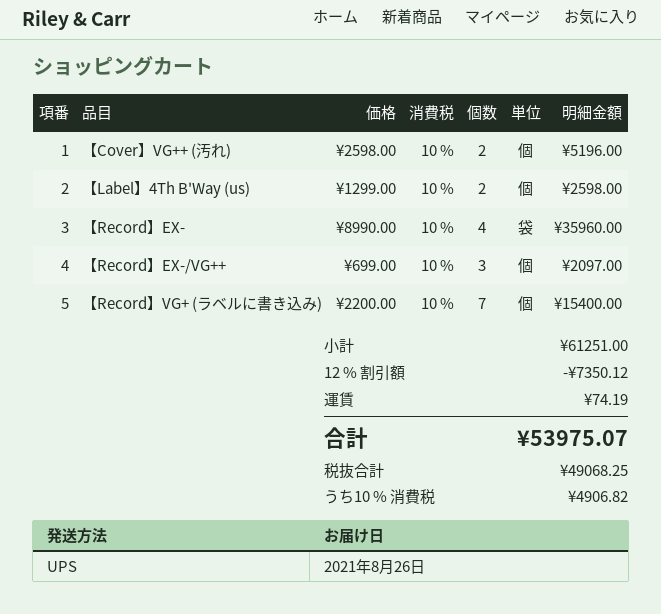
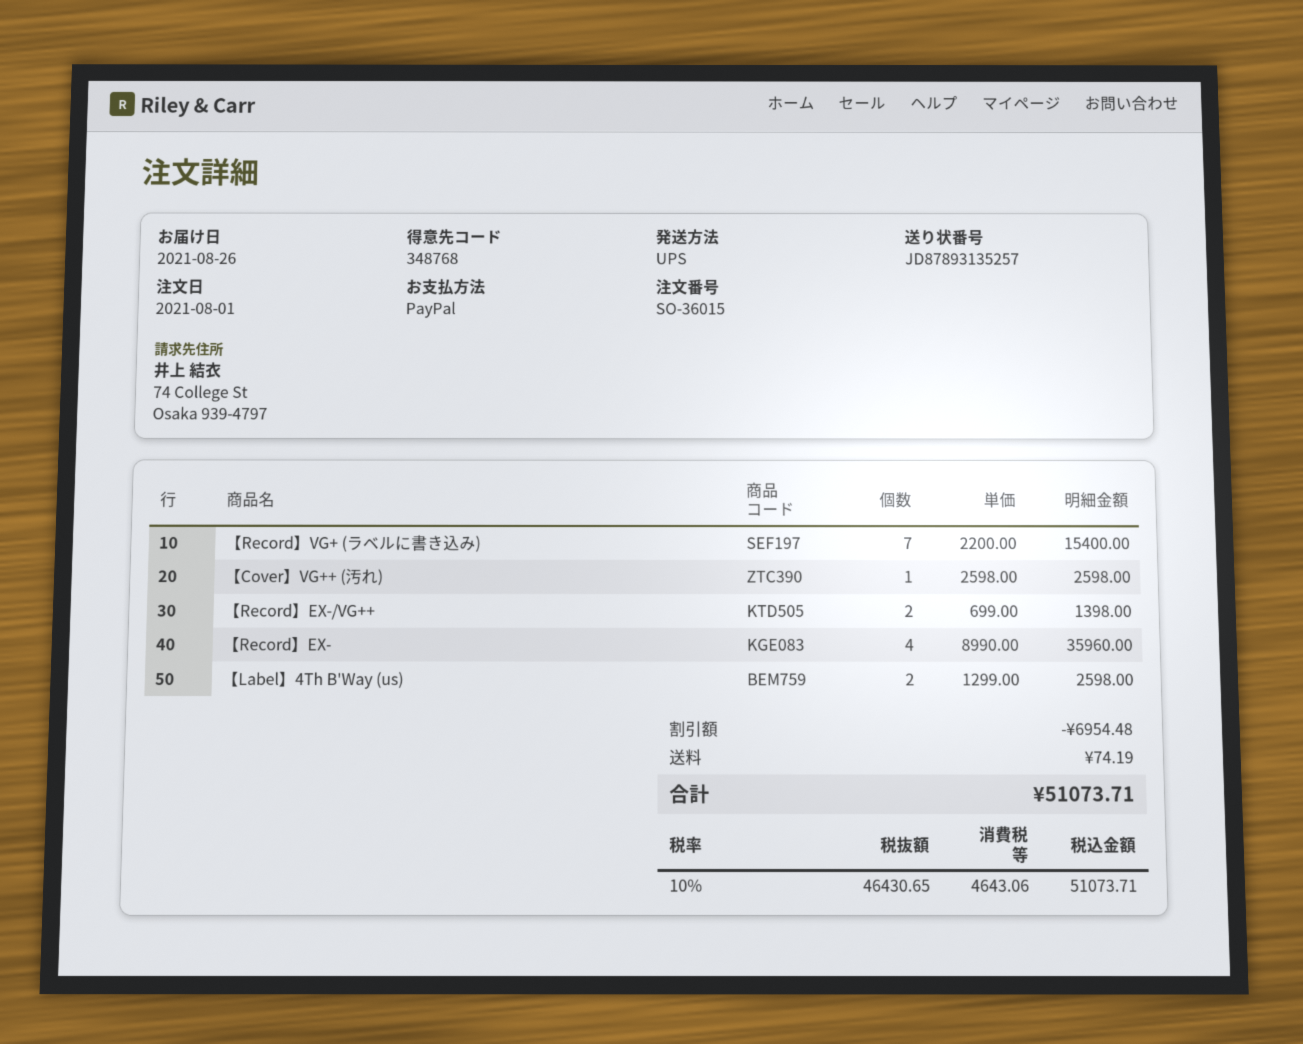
【Cover】VG++ (汚れ): 2 x 2598.00 = 5196.00 -> 1 x 2598.00 = 2598.00
【Record】EX-/VG++: 3 x 699.00 = 2097.00 -> 2 x 699.00 = 1398.00
discount: 7350.12 -> 6954.48
net: 49068.25 -> 46430.65
tax: 10% = 4906.82 -> 10% = 4643.06
total: 53975.07 -> 51073.71

